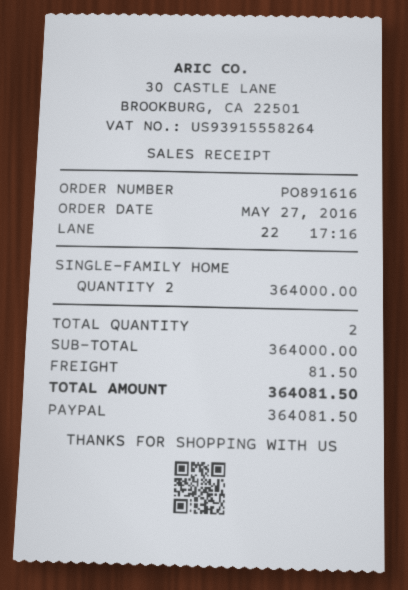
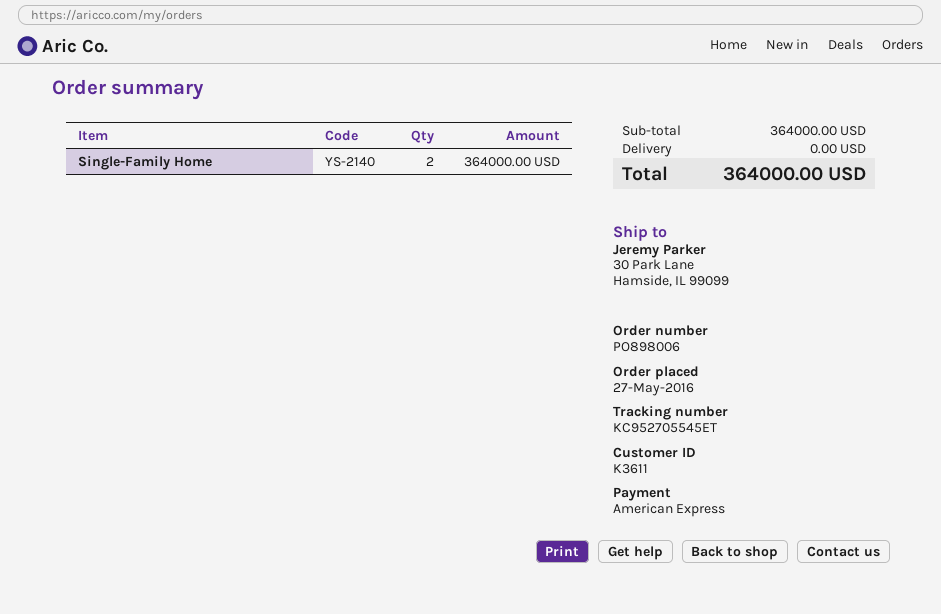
order number: PO891616 -> PO898006
payment method: PayPal -> American Express
shipping: 81.50 -> 0.00
total: 364081.50 -> 364000.00

